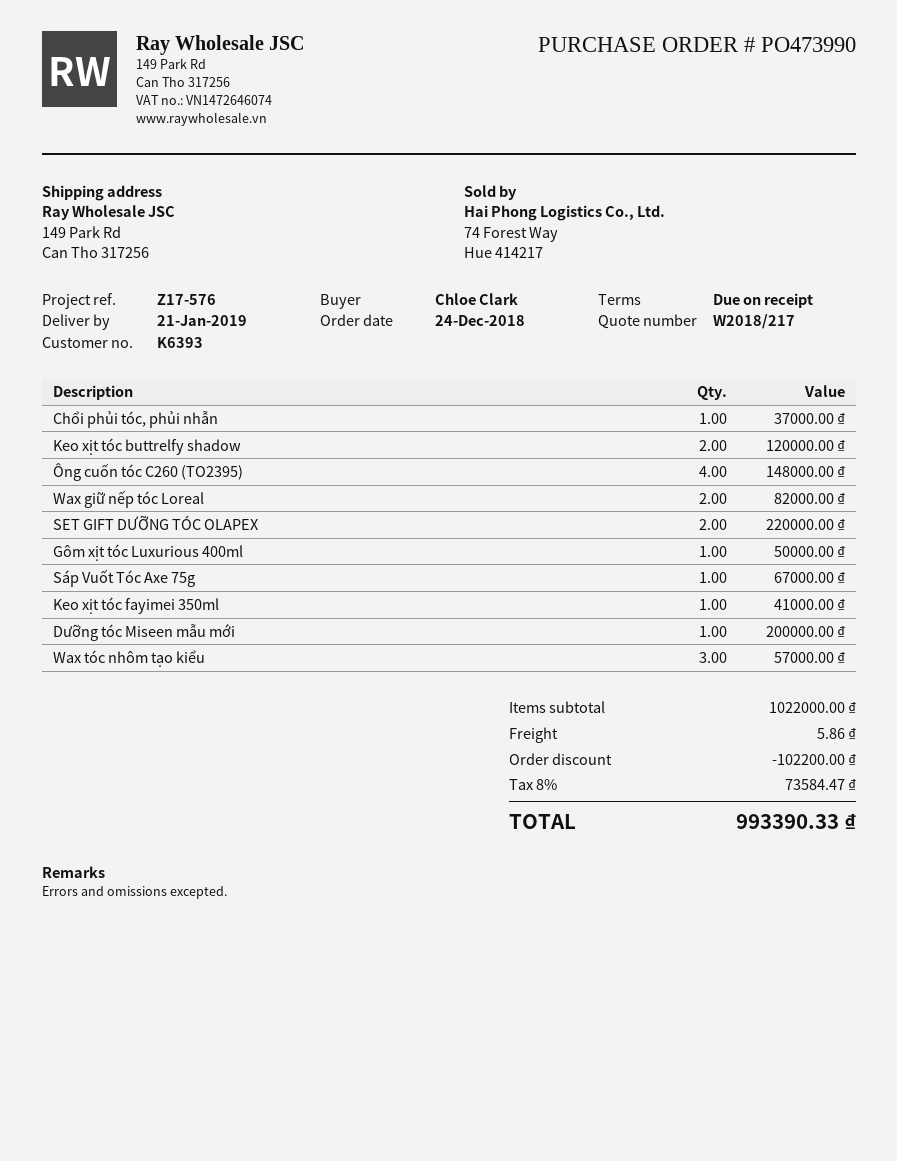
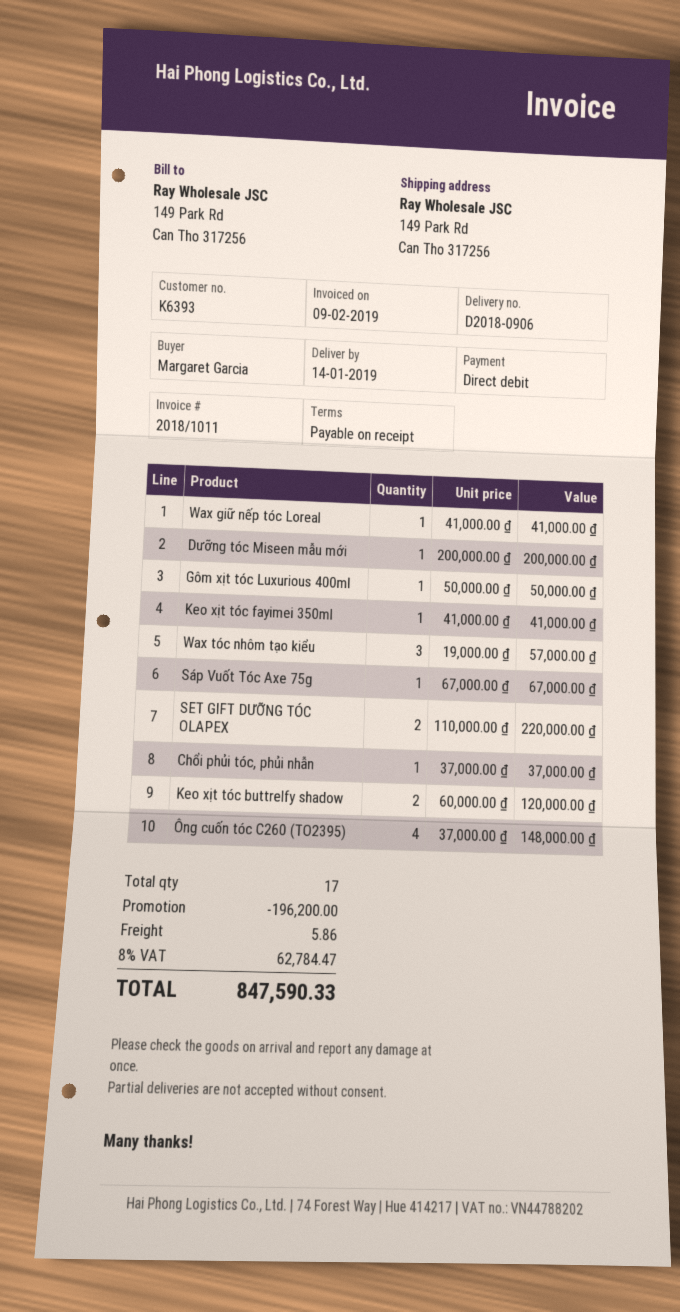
delivery date: 2019-01-21 -> 2019-01-14
ordered by: Chloe Clark -> Margaret Garcia
Wax giữ nếp tóc Loreal: 2 for 82000.00 -> 1 for 41000.00
discount: 102200.00 -> 196200.00
tax: 8% = 73584.47 -> 8% = 62784.47
total: 993390.33 -> 847590.33

